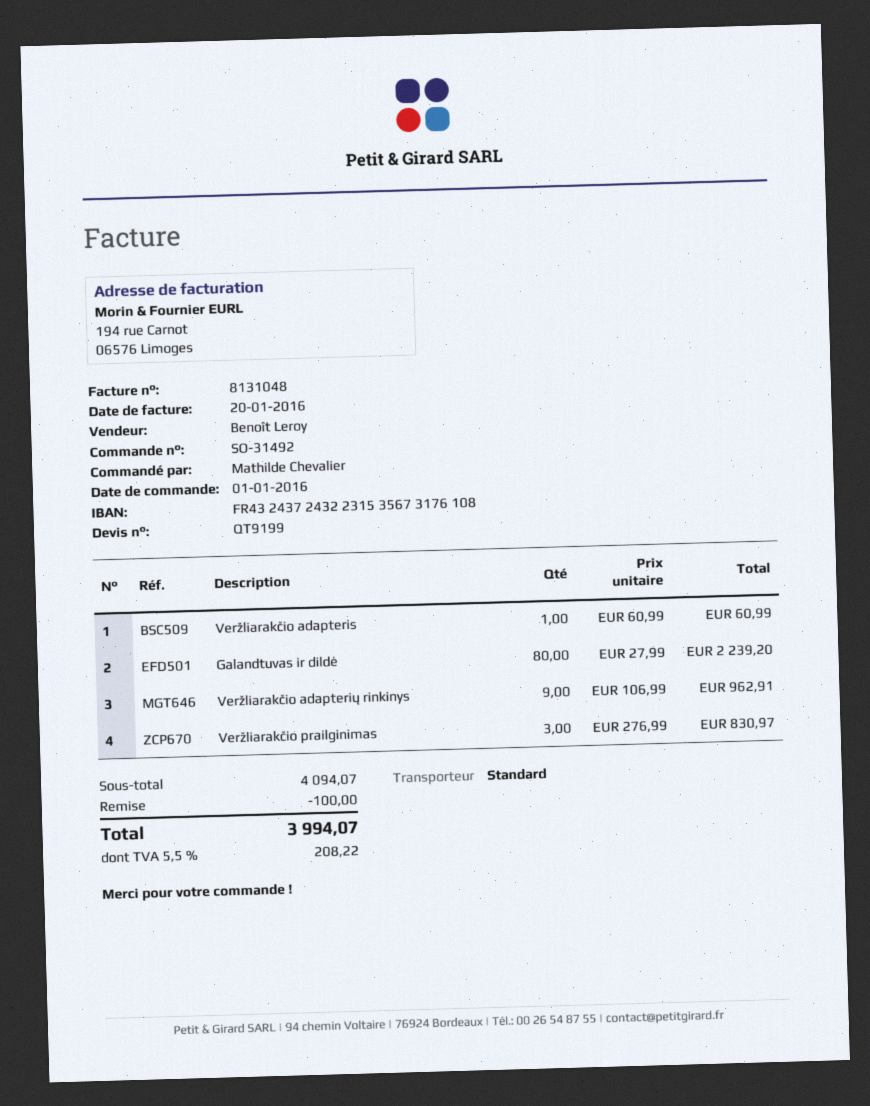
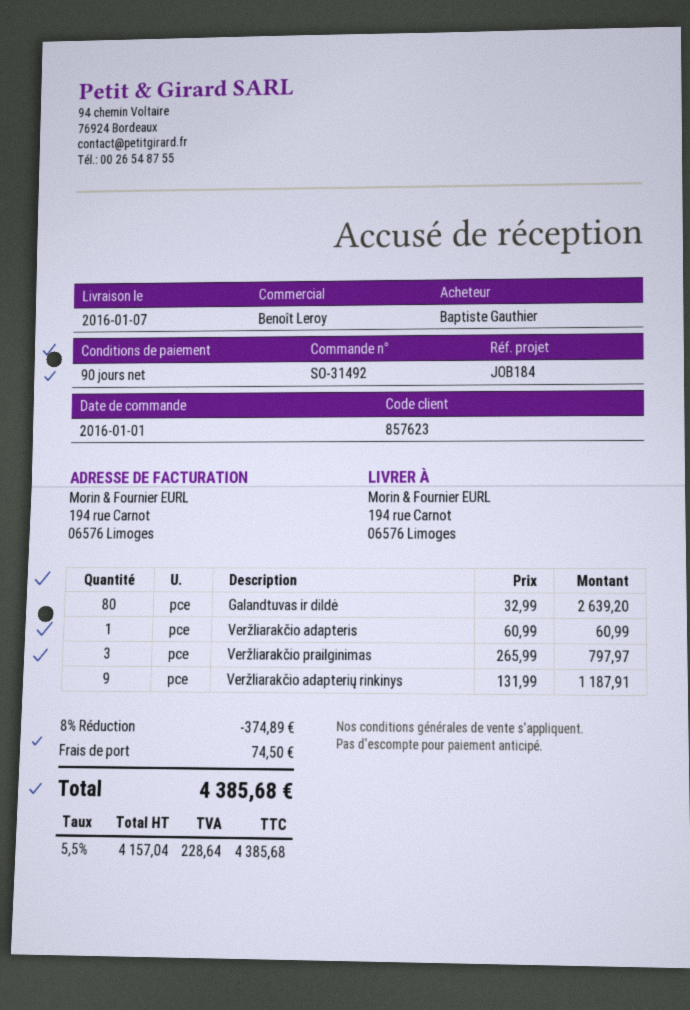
ordered by: Mathilde Chevalier -> Baptiste Gauthier
Galandtuvas ir dildė: 80 x 27.99 = 2239.20 -> 80 x 32.99 = 2639.20
Veržliarakčio adapterių rinkinys: 9 x 106.99 = 962.91 -> 9 x 131.99 = 1187.91
Veržliarakčio prailginimas: 3 x 276.99 = 830.97 -> 3 x 265.99 = 797.97
discount: 100.00 -> 374.89
shipping: none -> 74.50
tax: 5.5% = 208.22 -> 5.5% = 228.64
total: 3994.07 -> 4385.68

